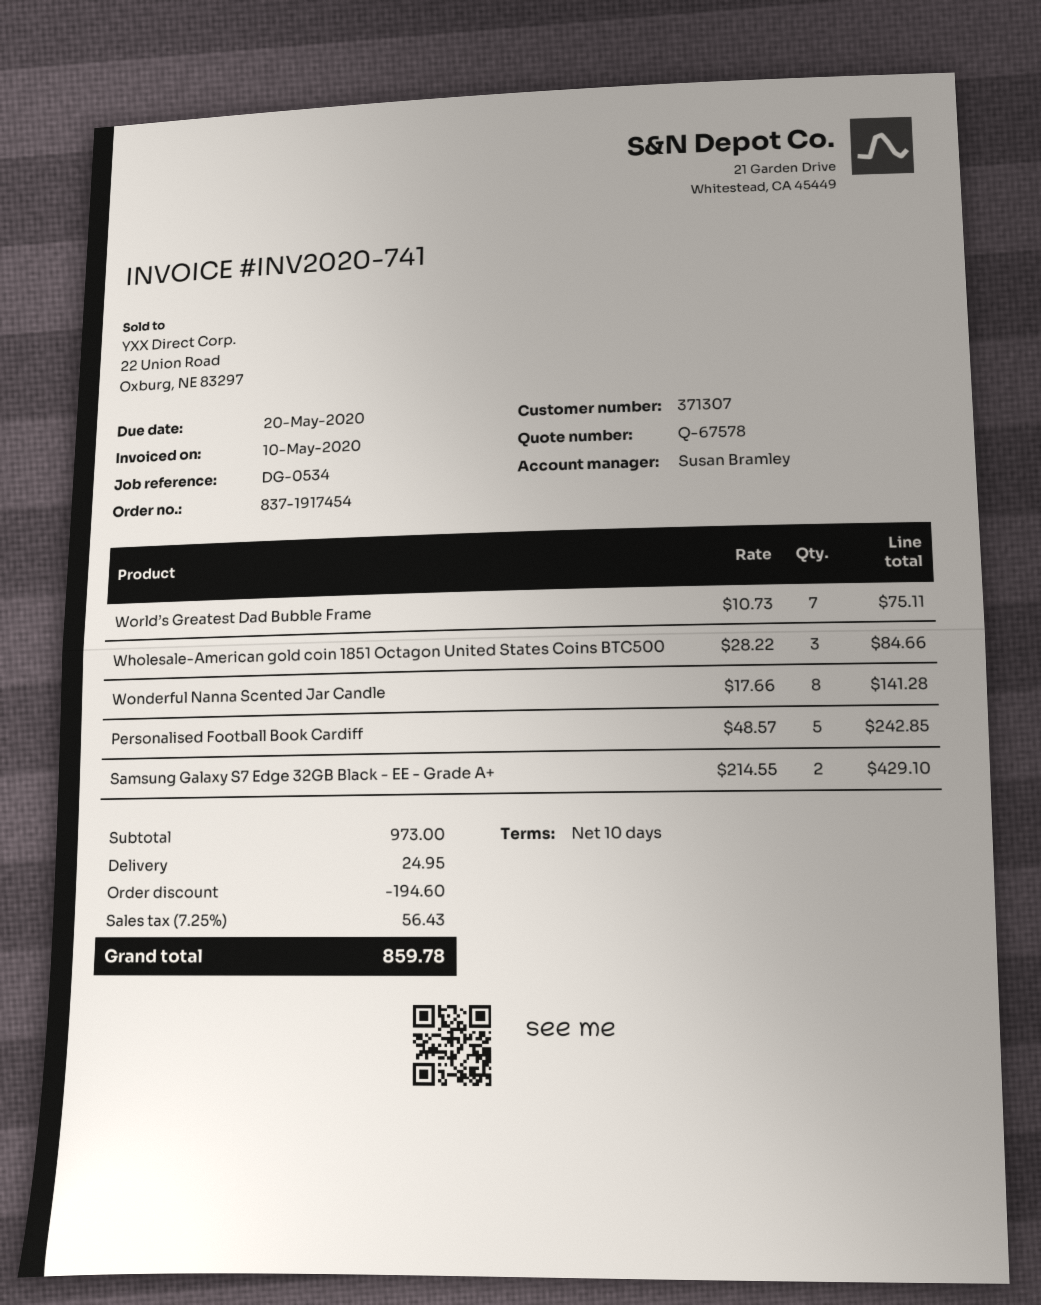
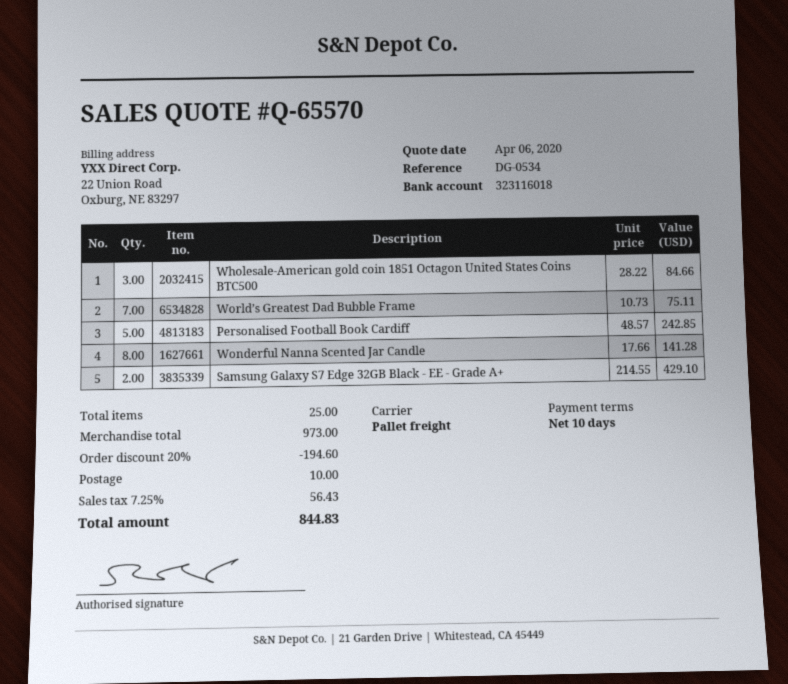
quote number: Q-67578 -> Q-65570
shipping: 24.95 -> 10.00
total: 859.78 -> 844.83

